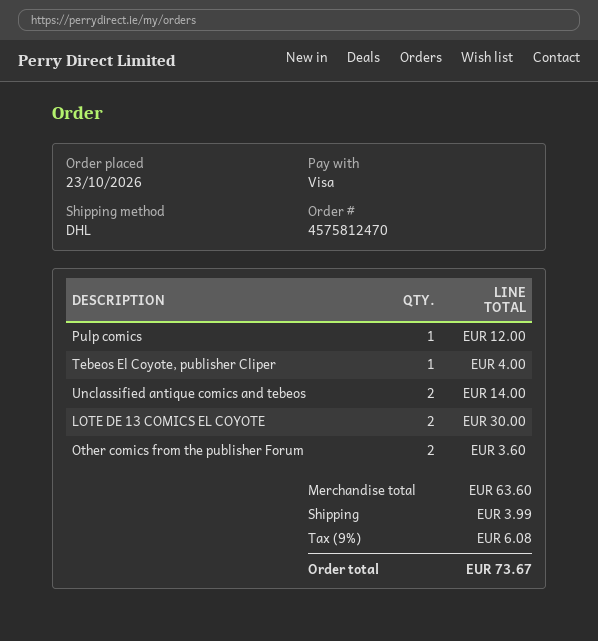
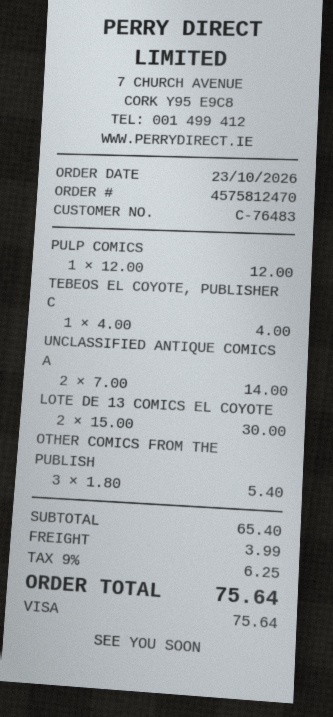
Other comics from the publisher Forum: 2 for 3.60 -> 3 for 5.40
subtotal: 63.60 -> 65.40
tax: 9% = 6.08 -> 9% = 6.25
total: 73.67 -> 75.64

